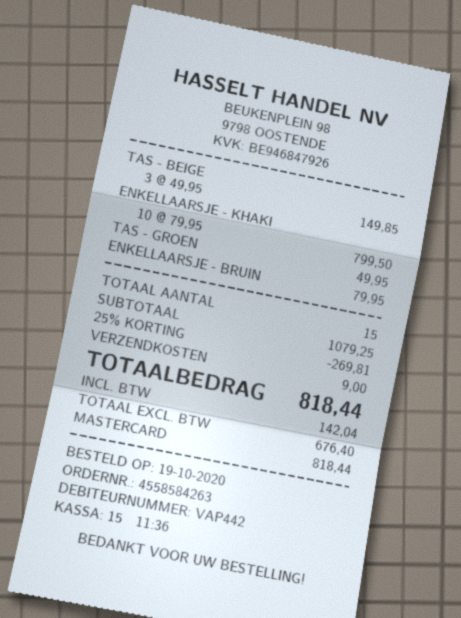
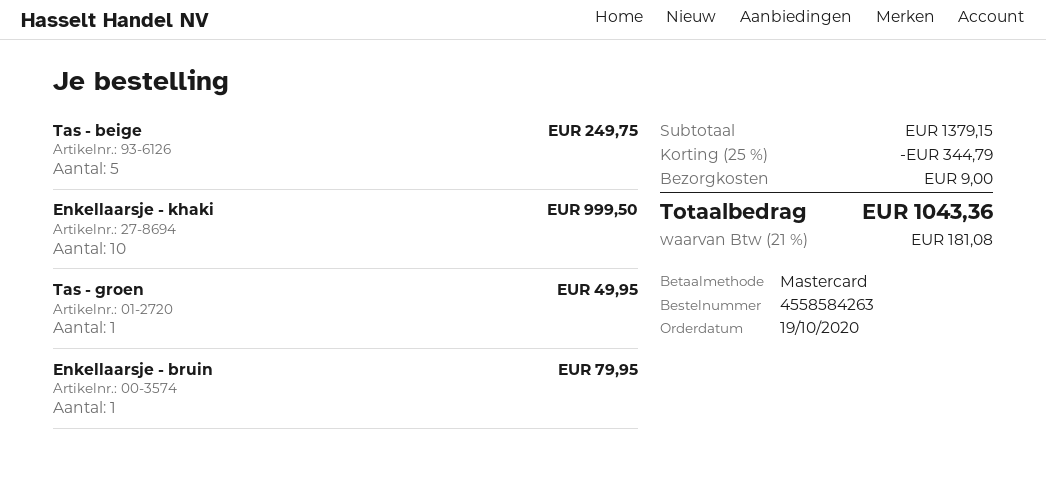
TAS - BEIGE: 3 for 149.85 -> 5 for 249.75
ENKELLAARSJE - KHAKI: 10 for 799.50 -> 10 for 999.50
subtotal: 1079.25 -> 1379.15
discount: 25% = 269.81 -> 25% = 344.79
tax: 142.04 -> 181.08
total: 818.44 -> 1043.36

